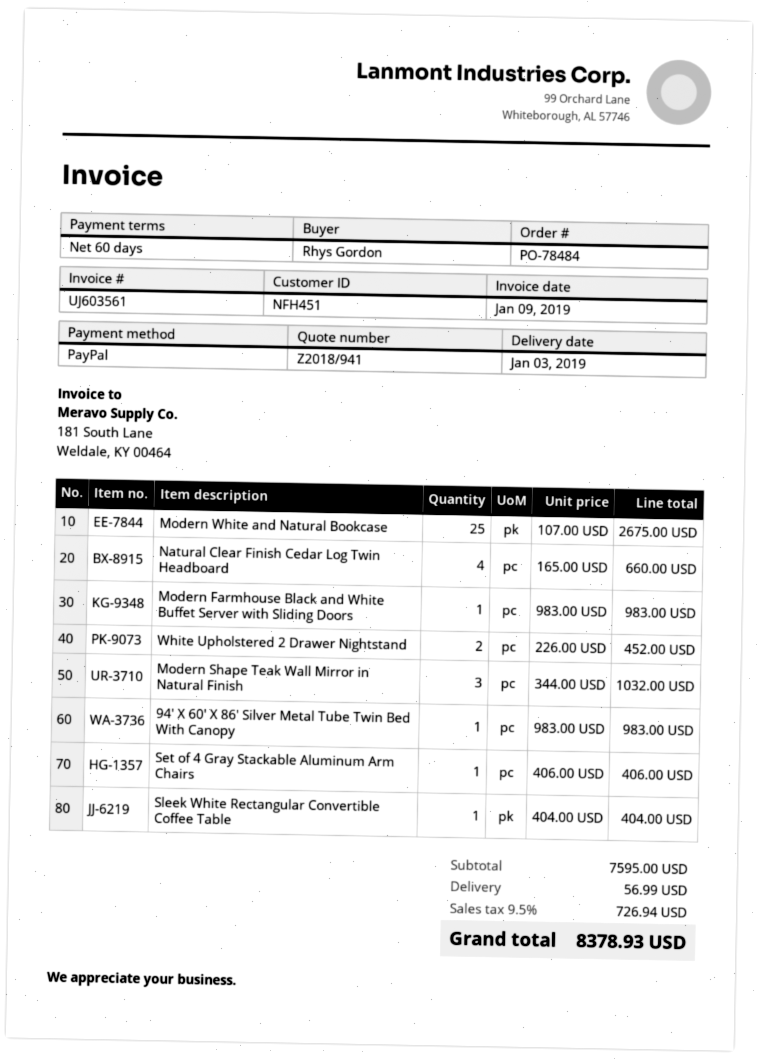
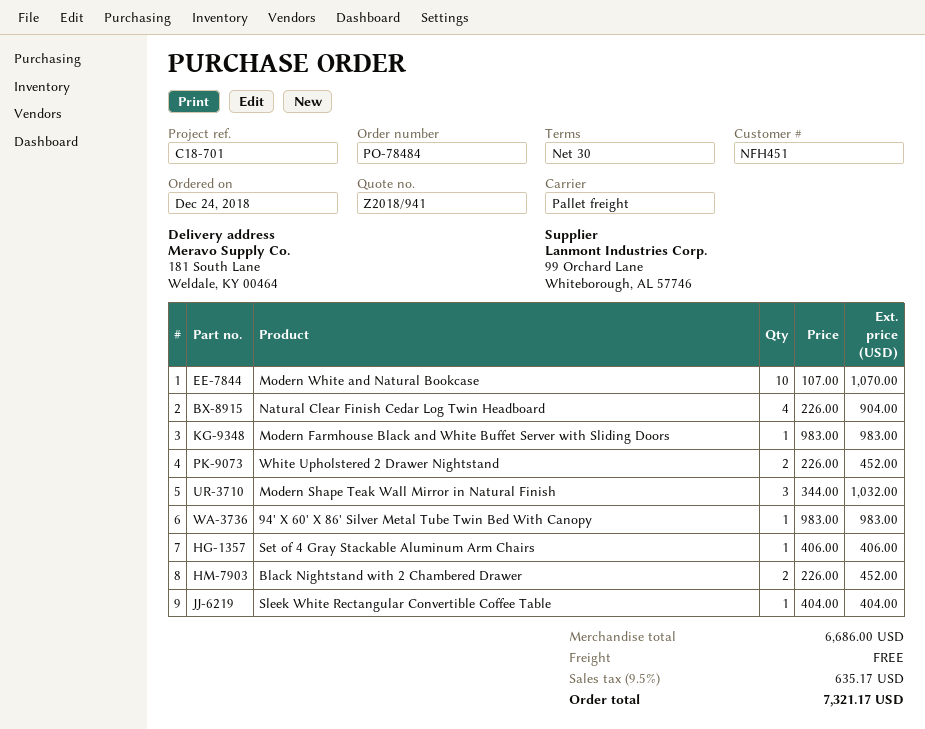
payment terms: 60 days -> 30 days
Modern White and Natural Bookcase: 25 x 107.00 = 2675.00 -> 10 x 107.00 = 1070.00
Natural Clear Finish Cedar Log Twin Headboard: 4 x 165.00 = 660.00 -> 4 x 226.00 = 904.00
Black Nightstand with 2 Chambered Drawer: none -> 2 x 226.00 = 452.00
subtotal: 7595.00 -> 6686.00
shipping: 56.99 -> 0.00
tax: 9.5% = 726.94 -> 9.5% = 635.17
total: 8378.93 -> 7321.17

